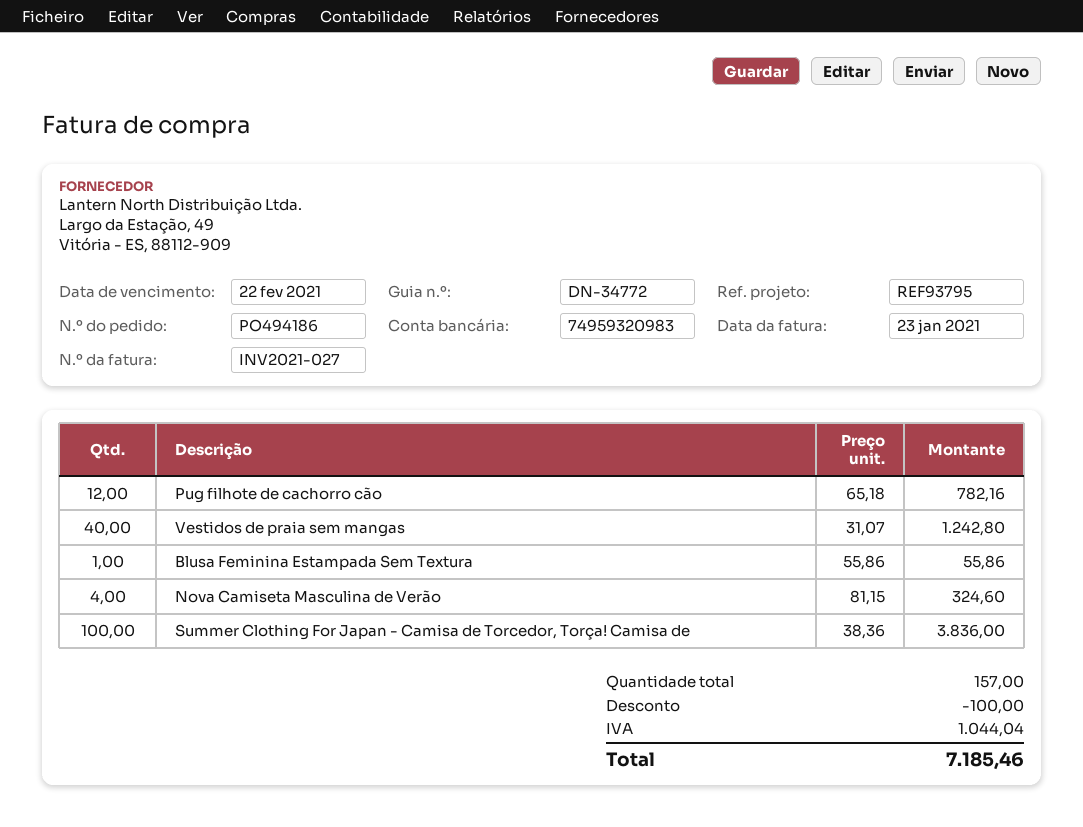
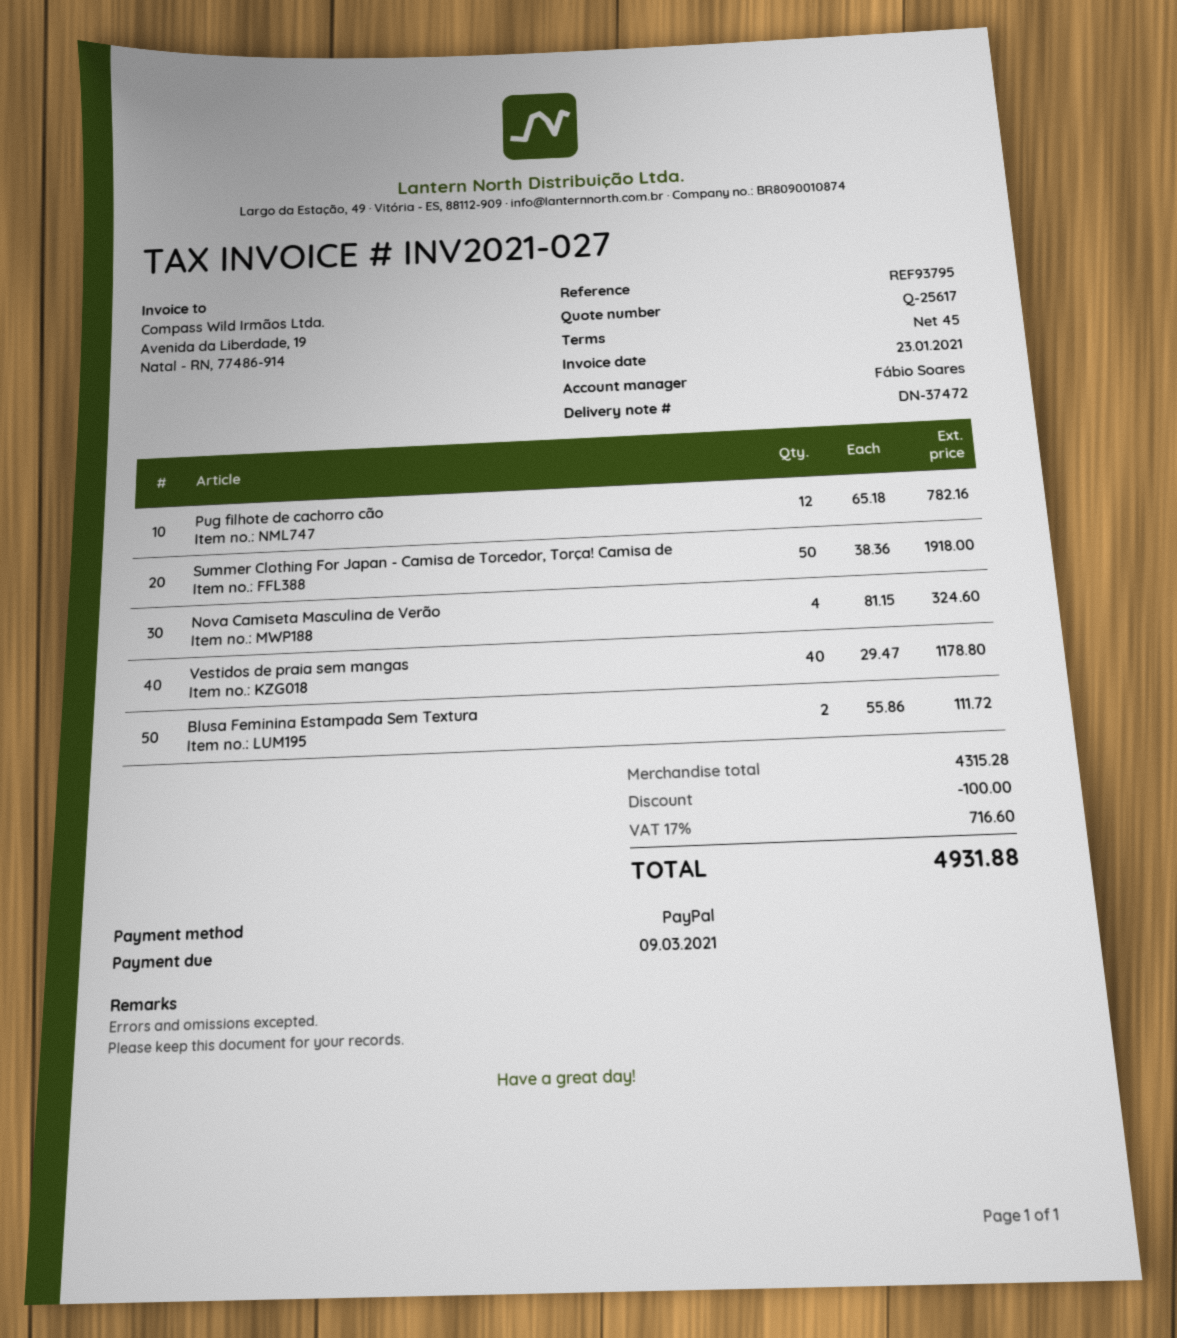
delivery note number: DN-34772 -> DN-37472
due date: 2021-02-22 -> 2021-03-09
Vestidos de praia sem mangas: 40 x 31.07 = 1242.80 -> 40 x 29.47 = 1178.80
Blusa Feminina Estampada Sem Textura: 1 x 55.86 = 55.86 -> 2 x 55.86 = 111.72
Summer Clothing For Japan - Camisa de Torcedor, Torça! Camisa de: 100 x 38.36 = 3836.00 -> 50 x 38.36 = 1918.00
tax: 1044.04 -> 716.60
total: 7185.46 -> 4931.88

